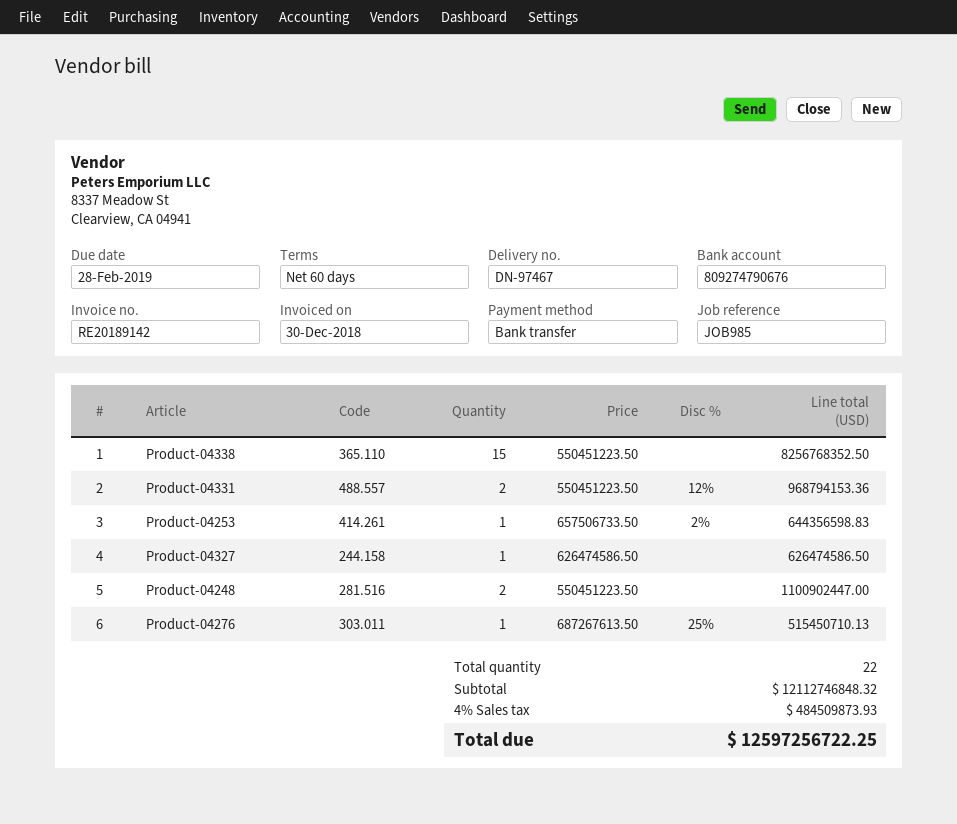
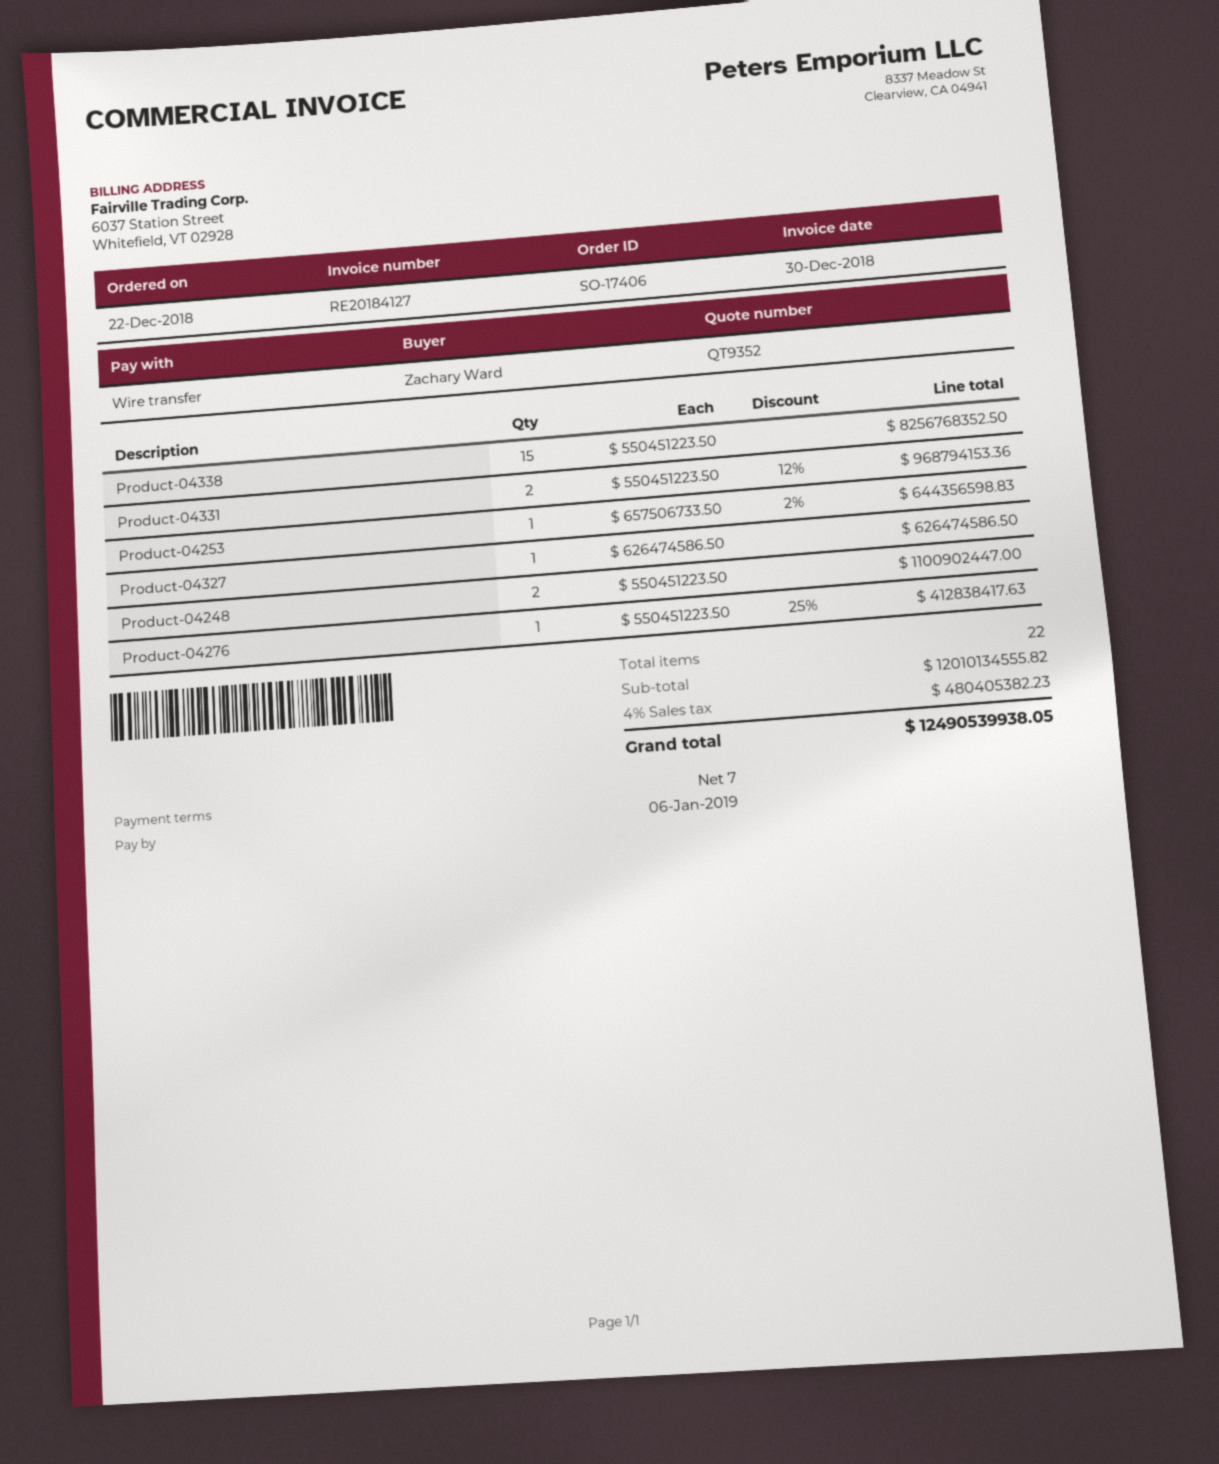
invoice number: RE20189142 -> RE20184127
payment terms: 60 days -> 7 days
due date: 2019-02-28 -> 2019-01-06
Product-04276: 1 x 687267613.50 - 25% = 515450710.13 -> 1 x 550451223.50 - 25% = 412838417.63
subtotal: 12112746848.32 -> 12010134555.82
tax: 4% = 484509873.93 -> 4% = 480405382.23
total: 12597256722.25 -> 12490539938.05

